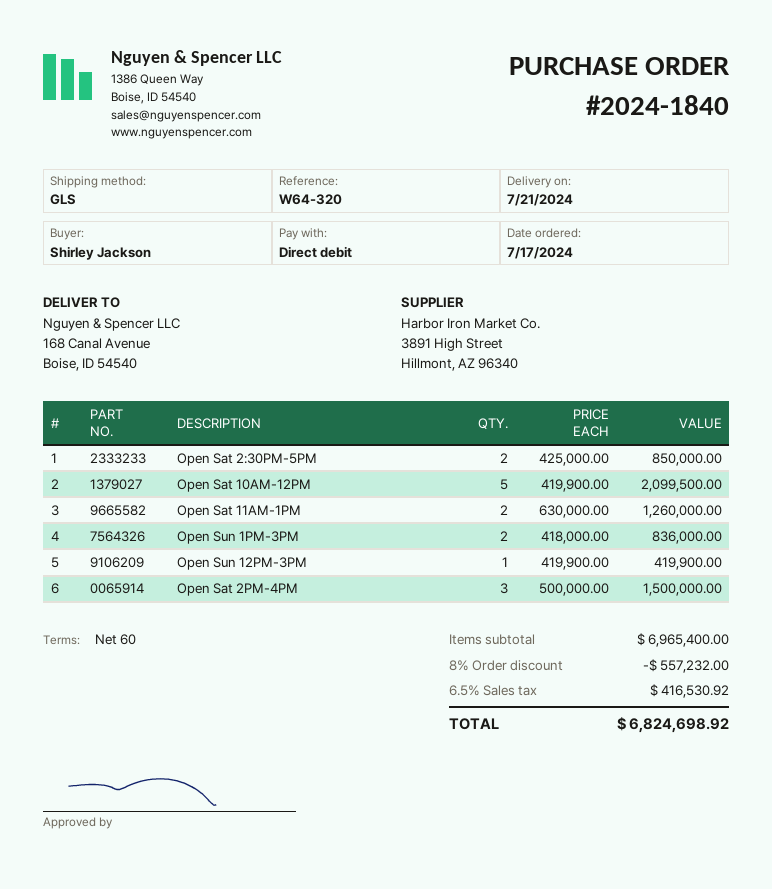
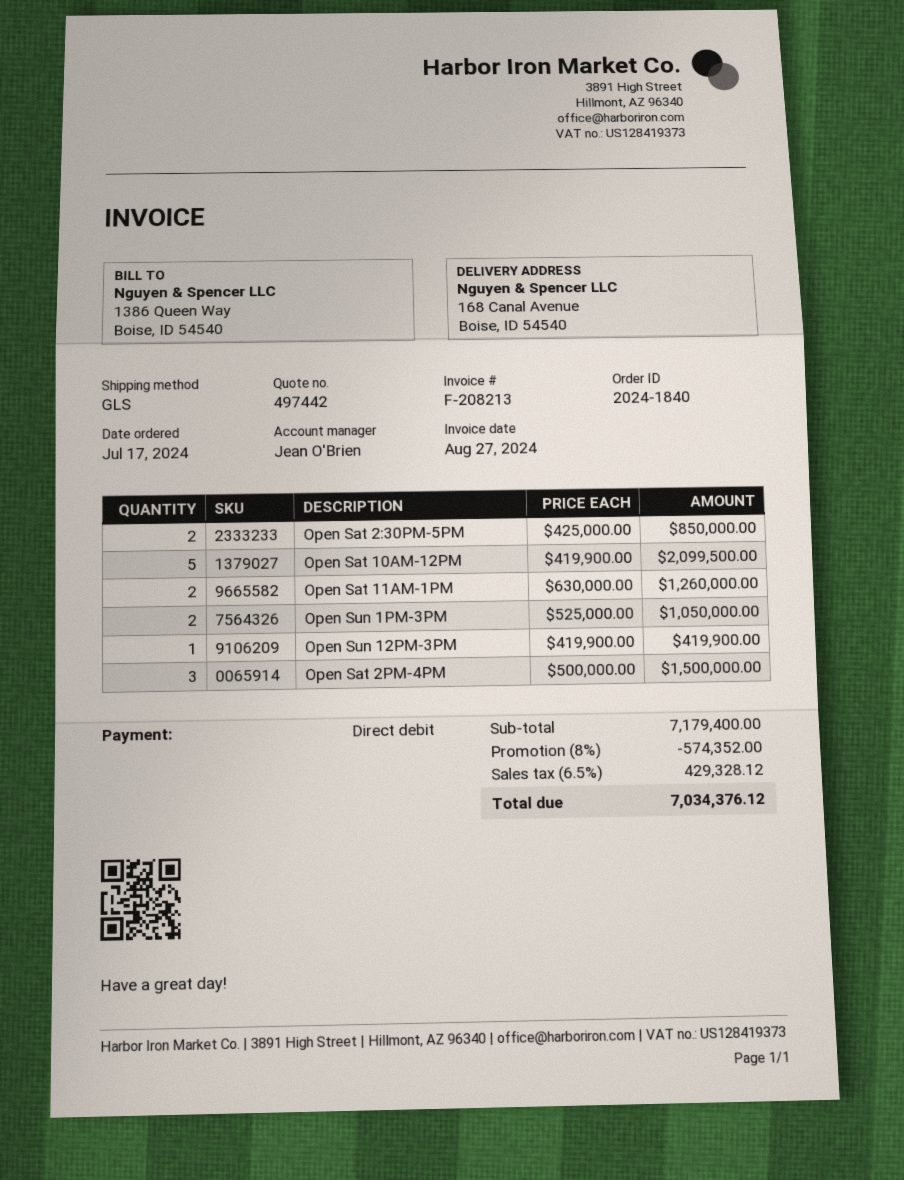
Open Sun 1PM-3PM: 2 x 418000.00 = 836000.00 -> 2 x 525000.00 = 1050000.00
subtotal: 6965400.00 -> 7179400.00
discount: 8% = 557232.00 -> 8% = 574352.00
tax: 6.5% = 416530.92 -> 6.5% = 429328.12
total: 6824698.92 -> 7034376.12

